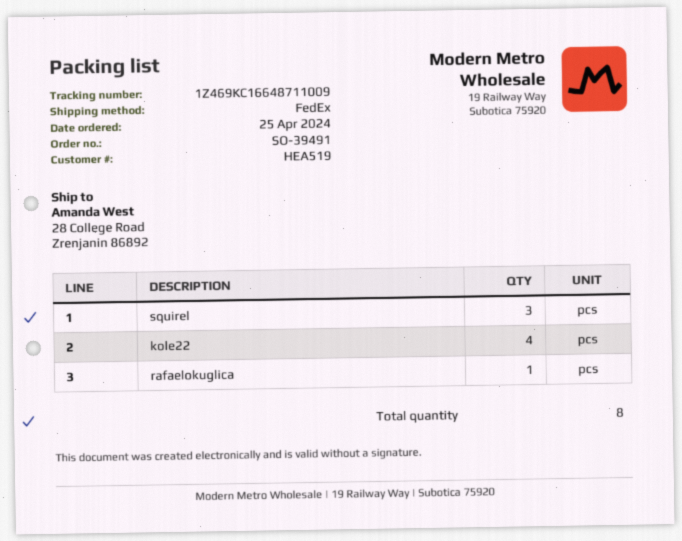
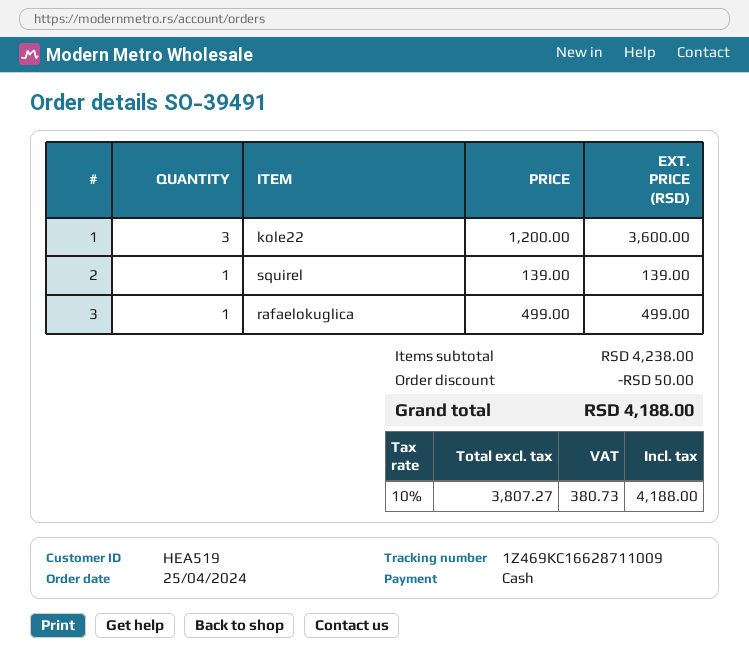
tracking number: 1Z469KC16648711009 -> 1Z469KC16628711009
squirel: 3 -> 1
kole22: 4 -> 3

